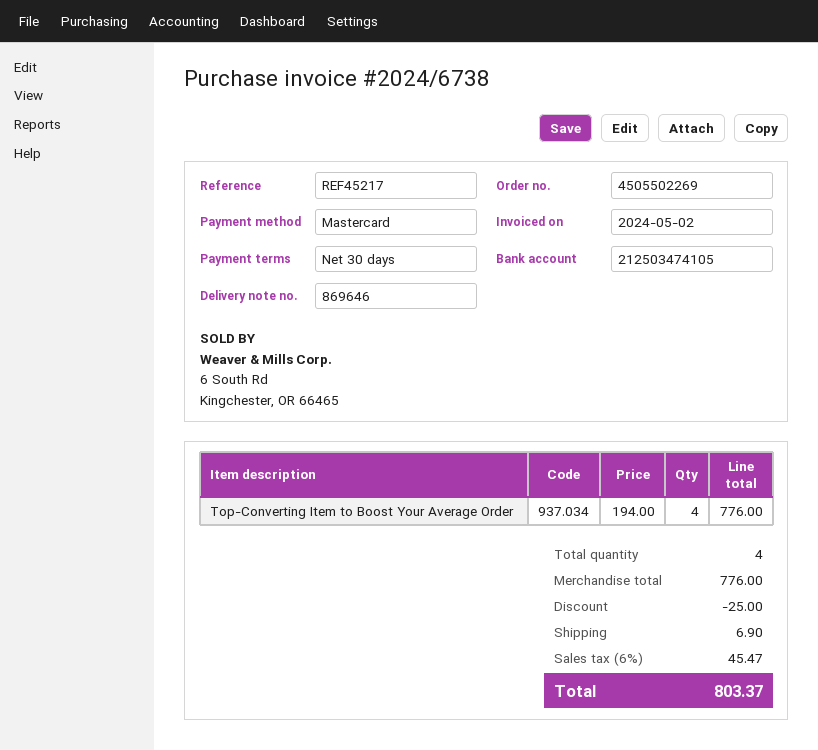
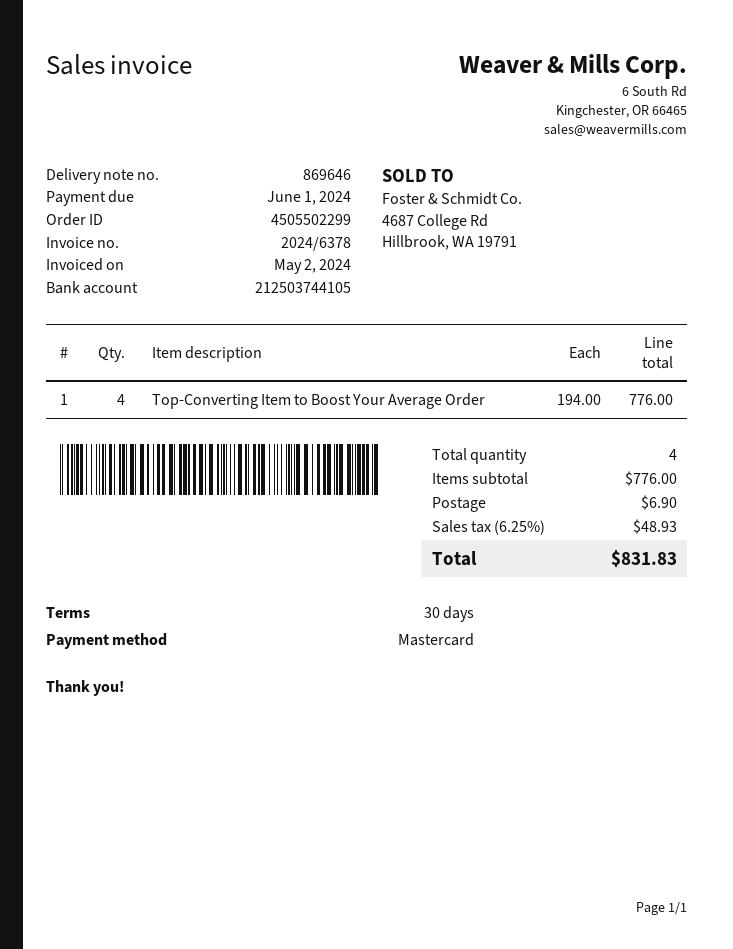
order number: 4505502269 -> 4505502299
invoice number: 2024/6738 -> 2024/6378
bank account: 212503474105 -> 212503744105
discount: 25.00 -> none
tax: 6% = 45.47 -> 6.25% = 48.93
total: 803.37 -> 831.83

